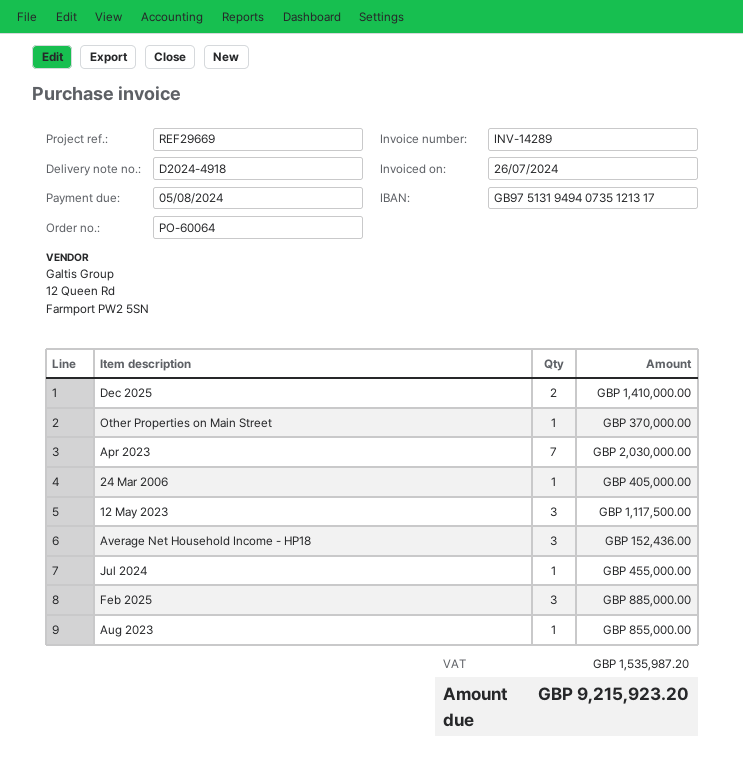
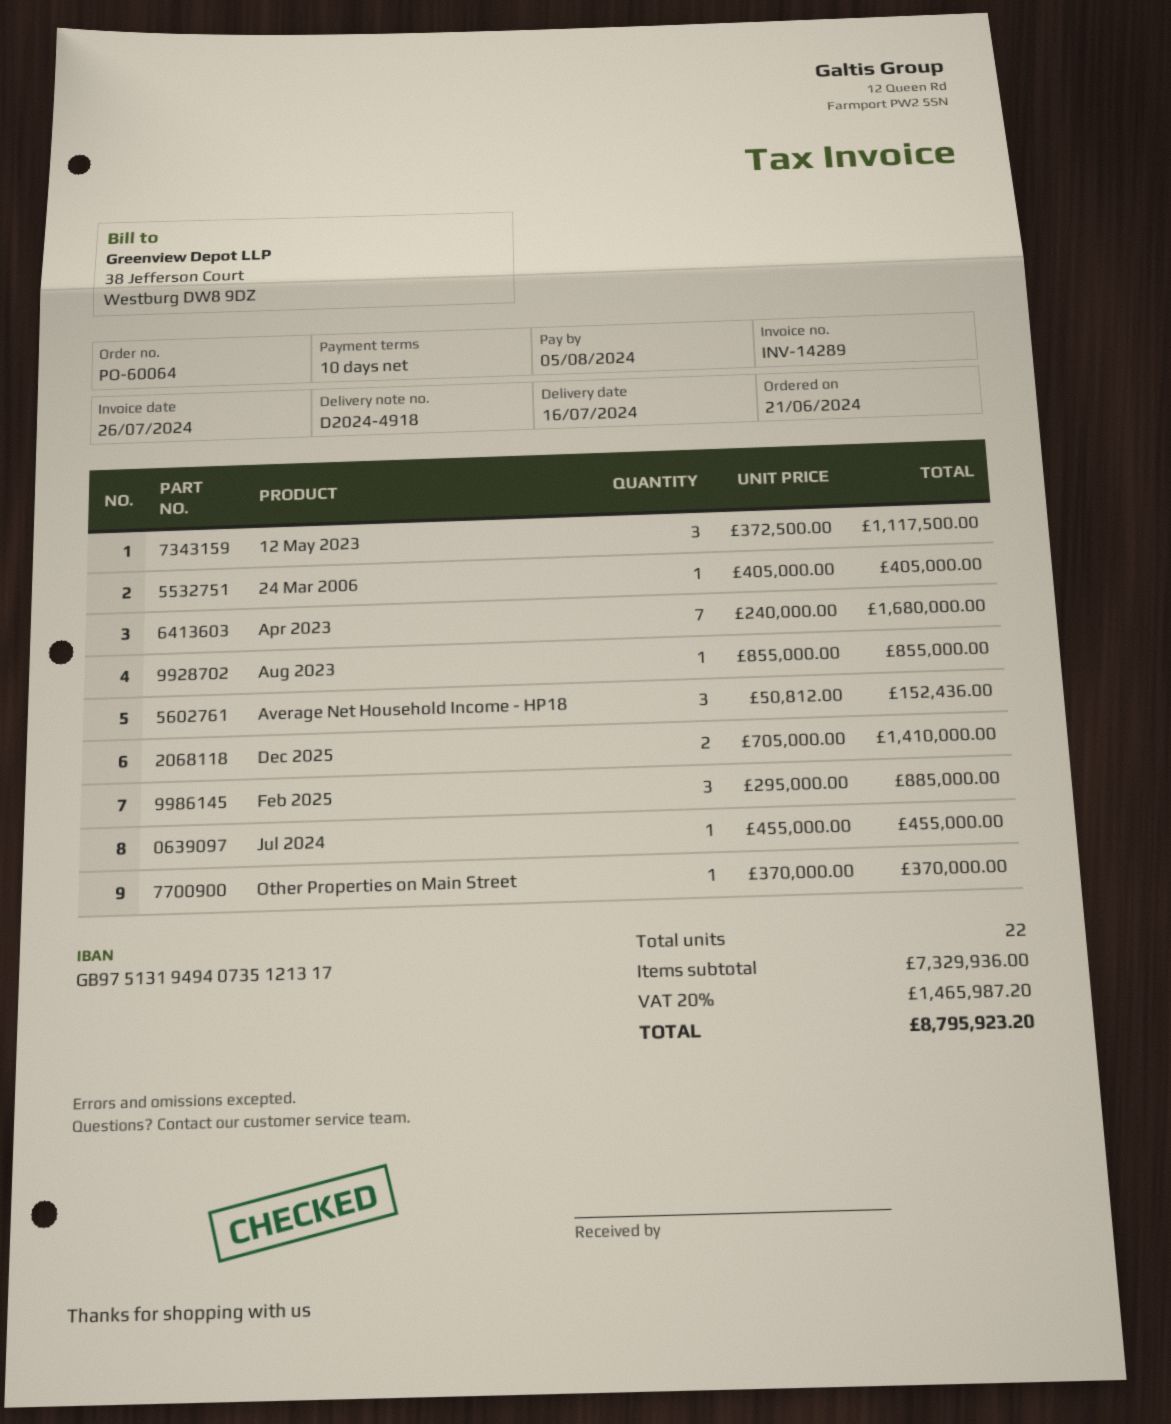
Apr 2023: 7 for 2030000.00 -> 7 for 1680000.00
tax: 1535987.20 -> 1465987.20
total: 9215923.20 -> 8795923.20

